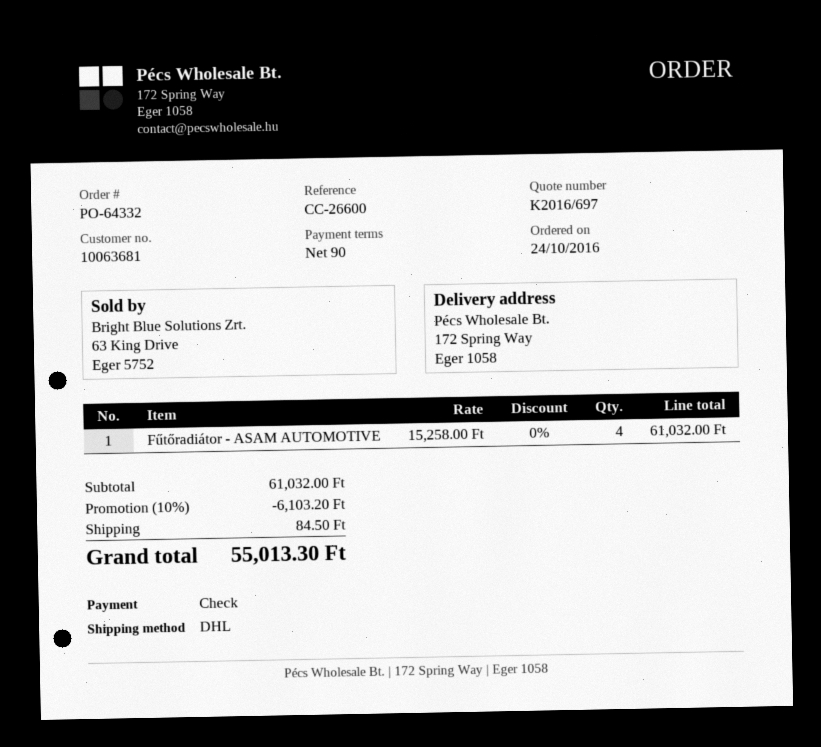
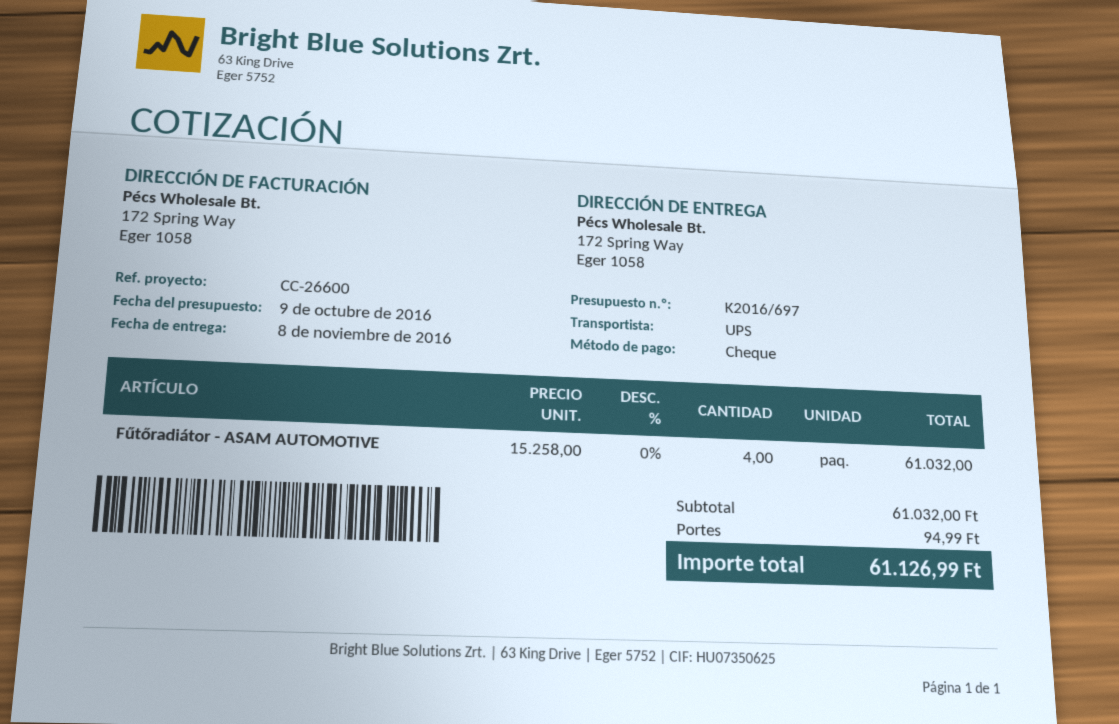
shipping method: DHL -> UPS
discount: 10% = 6103.20 -> none
shipping: 84.50 -> 94.99
total: 55013.30 -> 61126.99

